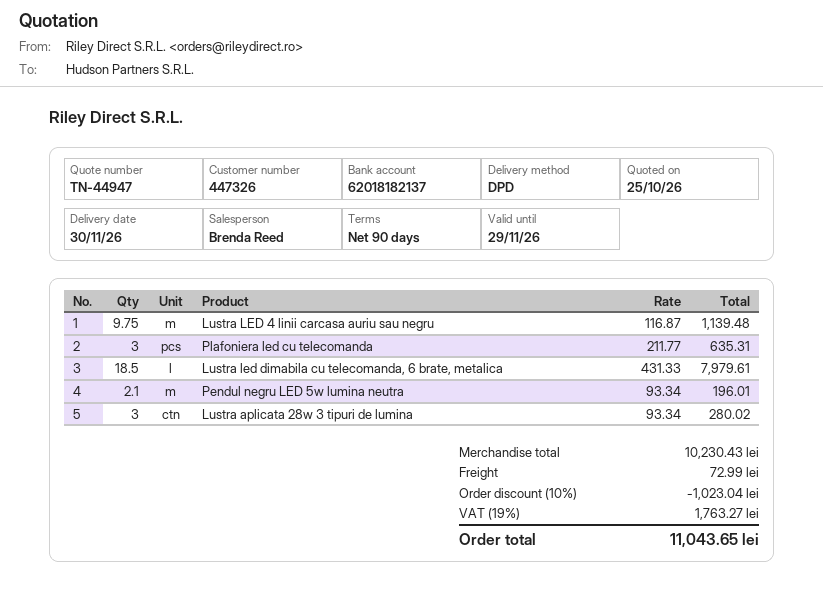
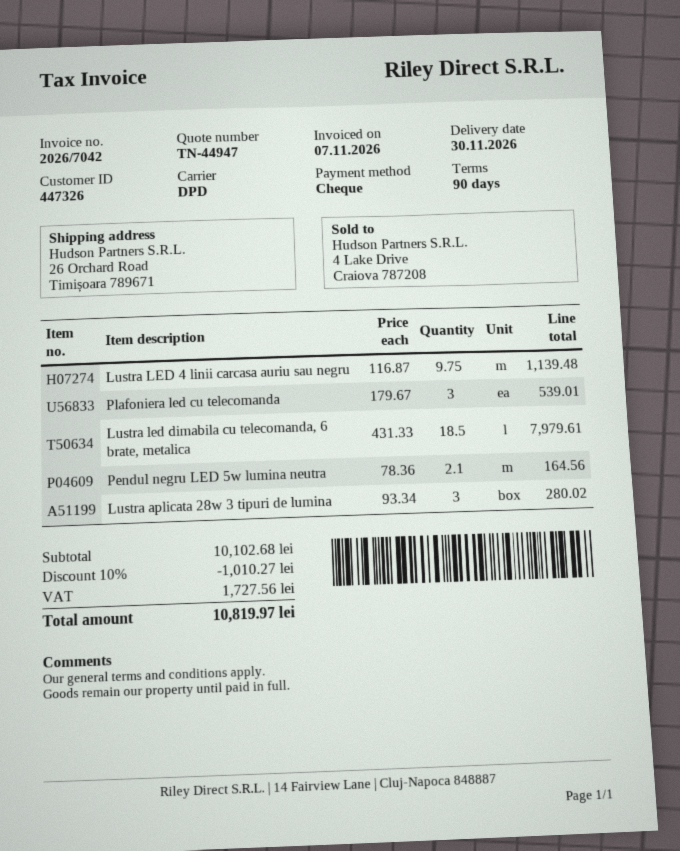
Plafoniera led cu telecomanda: 3 x 211.77 = 635.31 -> 3 x 179.67 = 539.01
Pendul negru LED 5w lumina neutra: 2.1 x 93.34 = 196.01 -> 2.1 x 78.36 = 164.56
subtotal: 10230.43 -> 10102.68
discount: 10% = 1023.04 -> 10% = 1010.27
shipping: 72.99 -> none
tax: 1763.27 -> 1727.56
total: 11043.65 -> 10819.97

